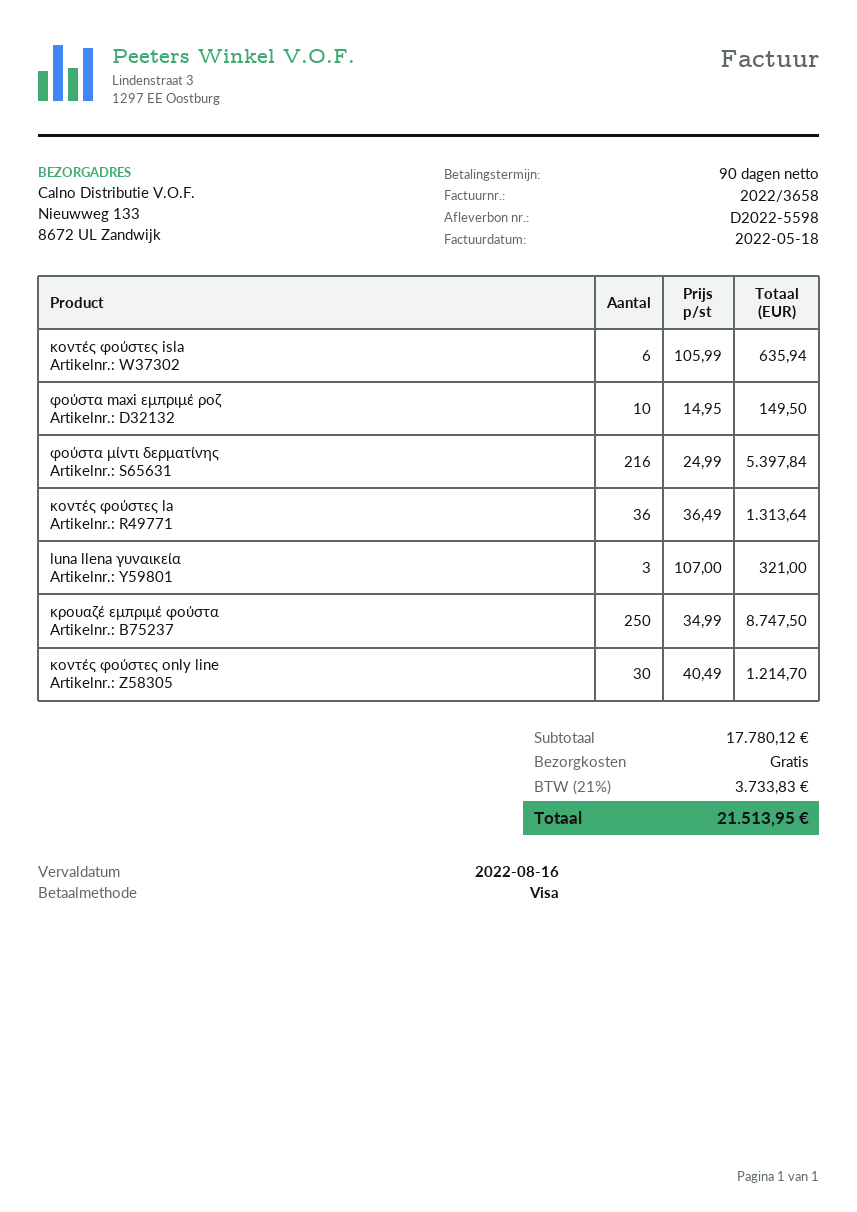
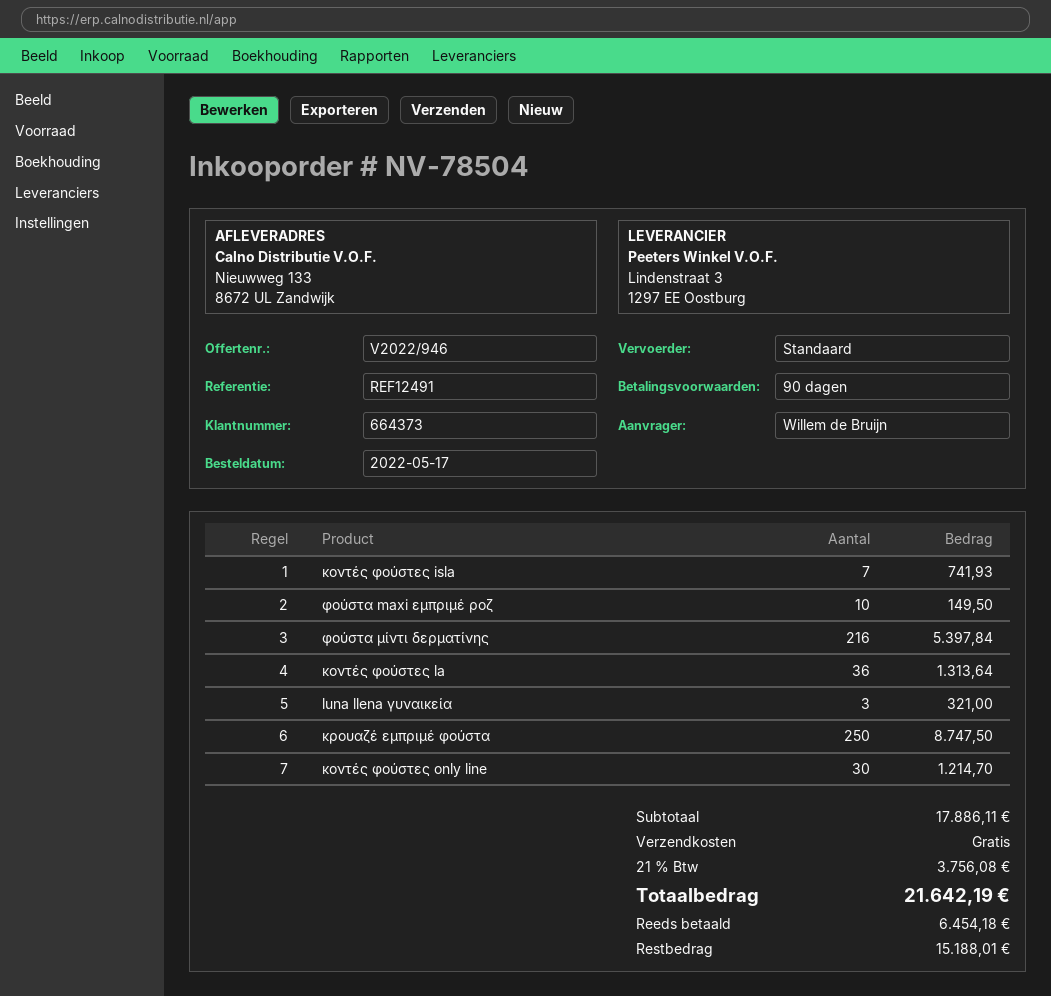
κοντές φούστες isla: 6 for 635.94 -> 7 for 741.93
subtotal: 17780.12 -> 17886.11
tax: 21% = 3733.83 -> 21% = 3756.08
total: 21513.95 -> 21642.19

